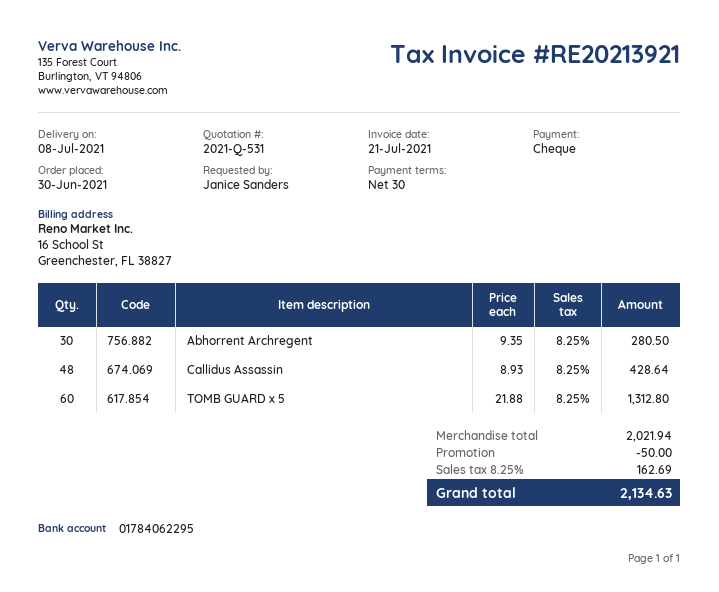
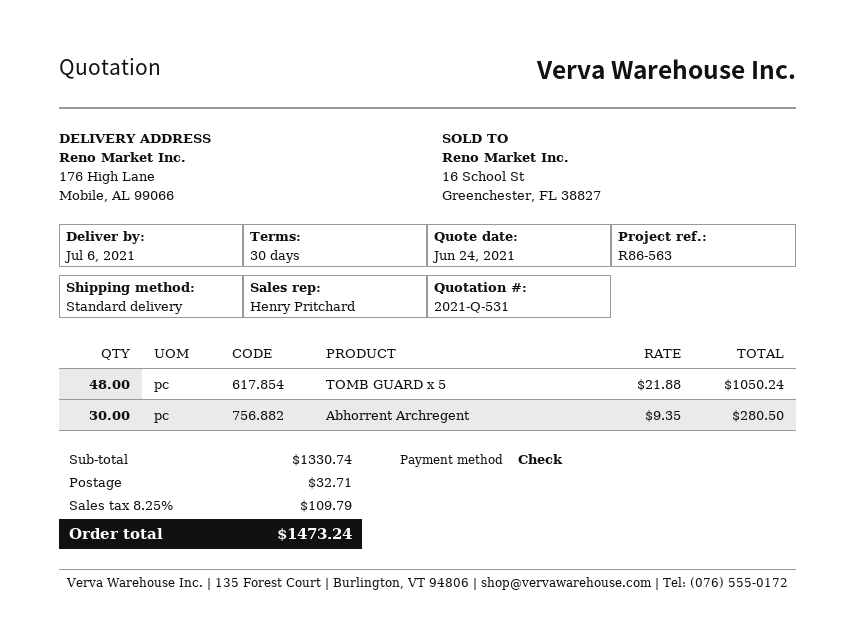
delivery date: 2021-07-08 -> 2021-07-06
Callidus Assassin: 48 x 8.93 = 428.64 -> none
TOMB GUARD x 5: 60 x 21.88 = 1312.80 -> 48 x 21.88 = 1050.24
subtotal: 2021.94 -> 1330.74
discount: 50.00 -> none
shipping: none -> 32.71
tax: 8.25% = 162.69 -> 8.25% = 109.79
total: 2134.63 -> 1473.24

